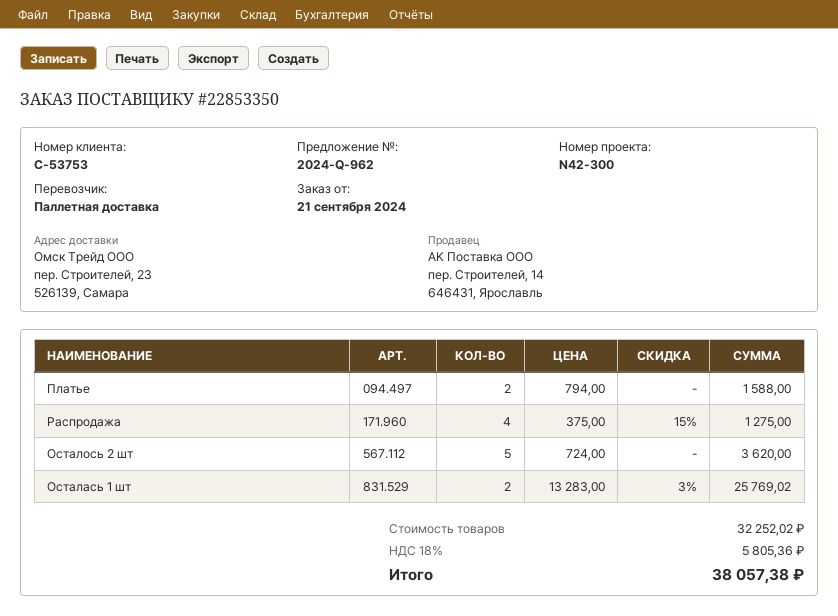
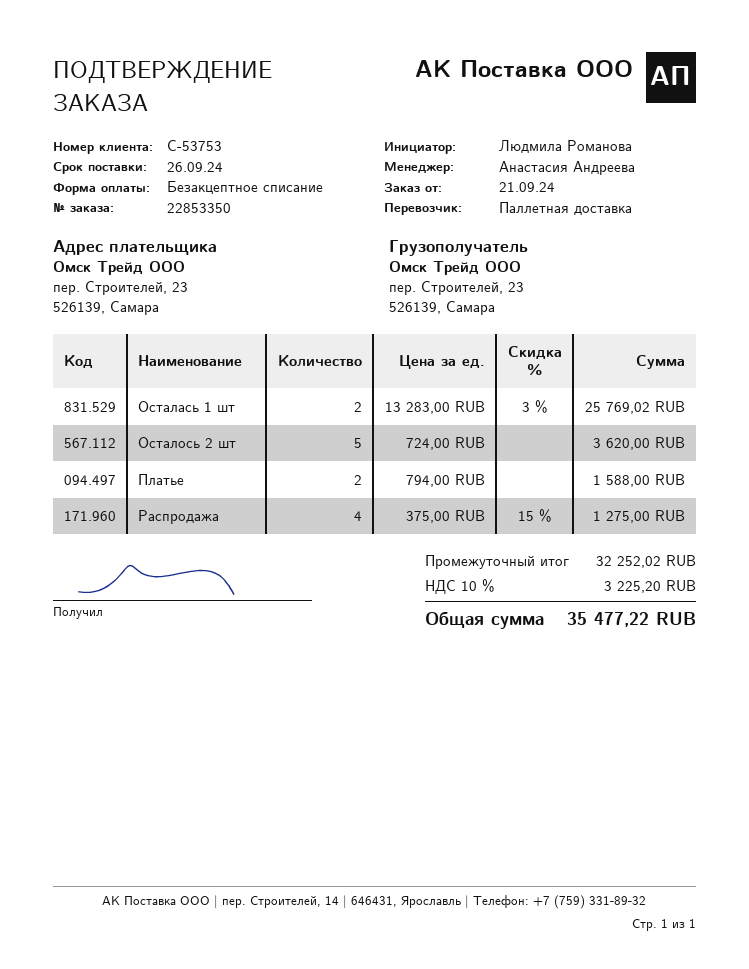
tax: 18% = 5805.36 -> 10% = 3225.20
total: 38057.38 -> 35477.22

